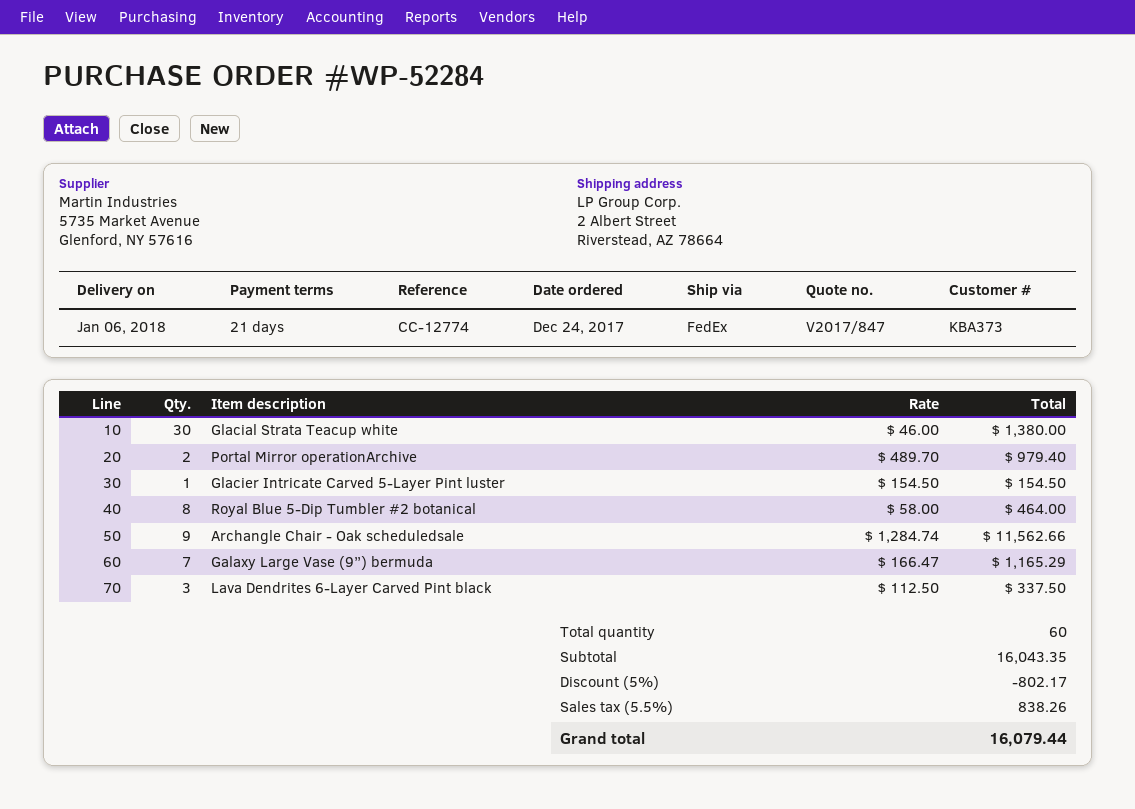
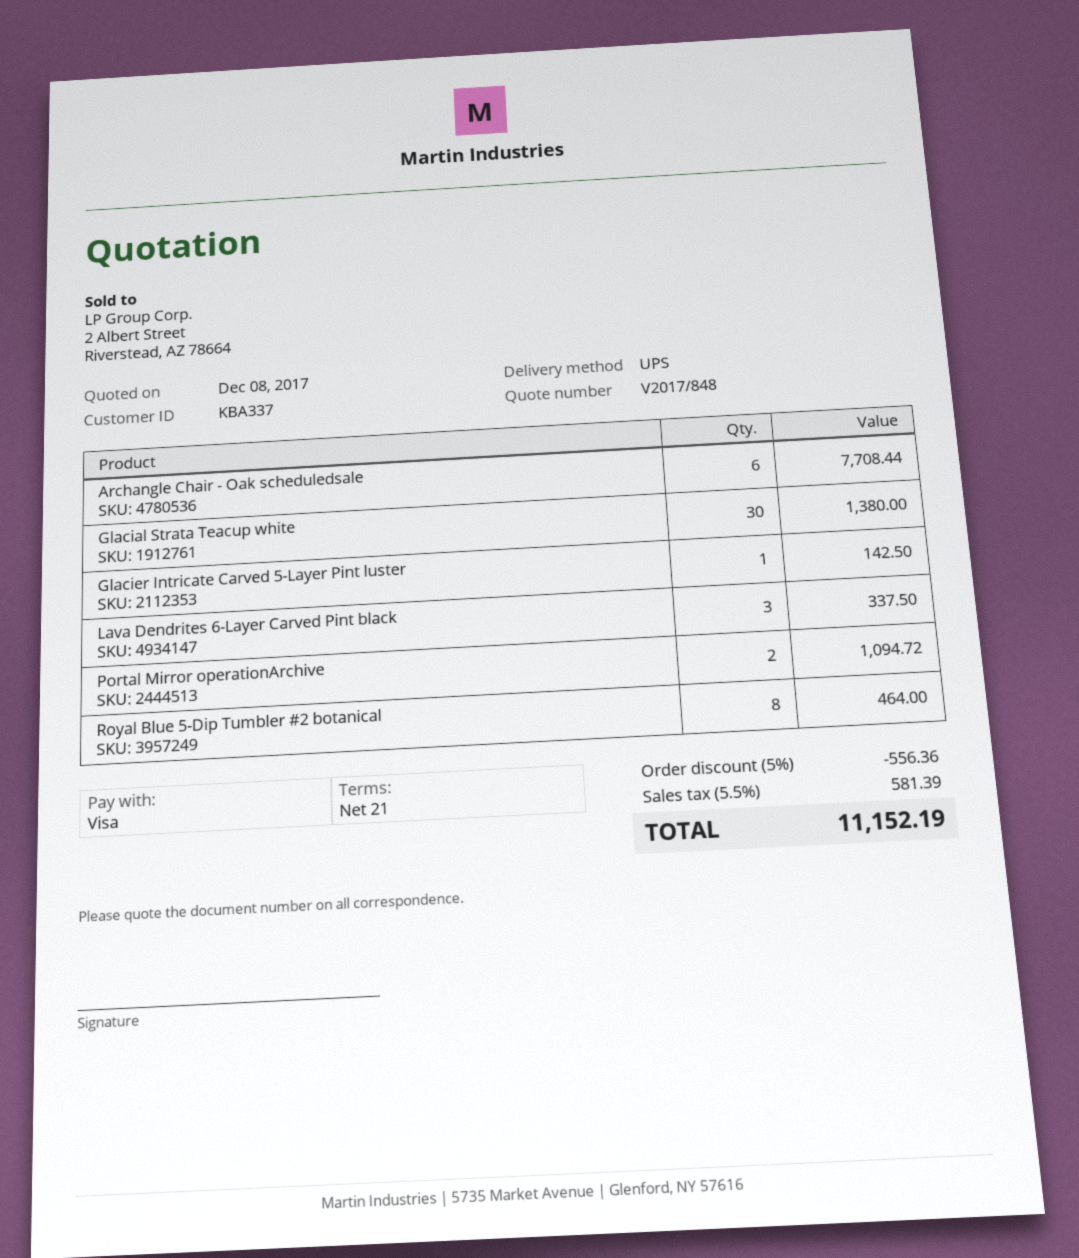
quote number: V2017/847 -> V2017/848
customer number: KBA373 -> KBA337
shipping method: FedEx -> UPS
Portal Mirror operationArchive: 2 for 979.40 -> 2 for 1094.72
Glacier Intricate Carved 5-Layer Pint luster: 1 for 154.50 -> 1 for 142.50
Archangle Chair - Oak scheduledsale: 9 for 11562.66 -> 6 for 7708.44
Galaxy Large Vase (9”) bermuda: 7 for 1165.29 -> none
discount: 5% = 802.17 -> 5% = 556.36
tax: 5.5% = 838.26 -> 5.5% = 581.39
total: 16079.44 -> 11152.19

